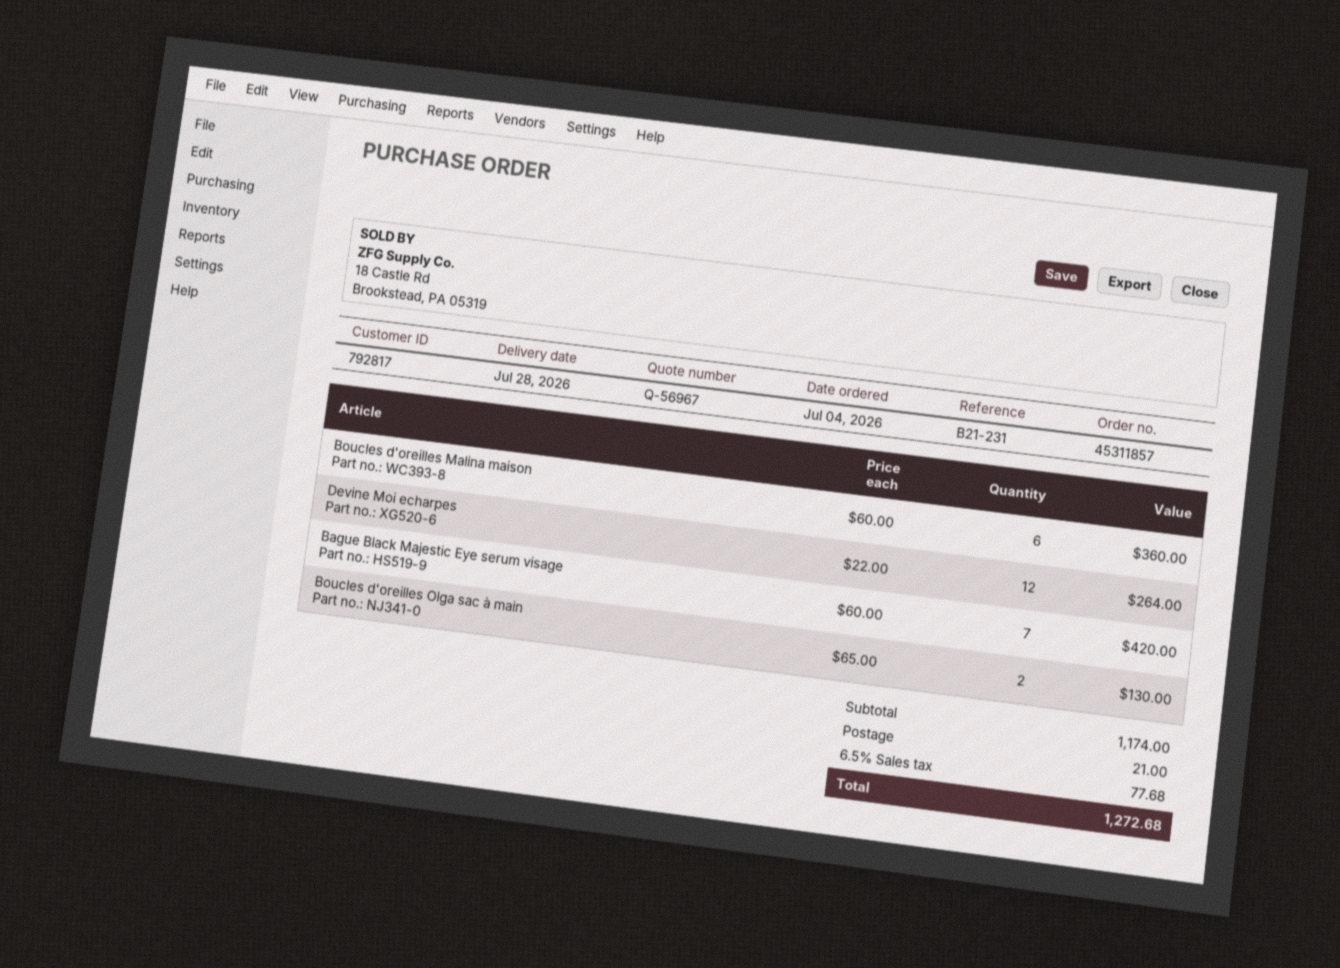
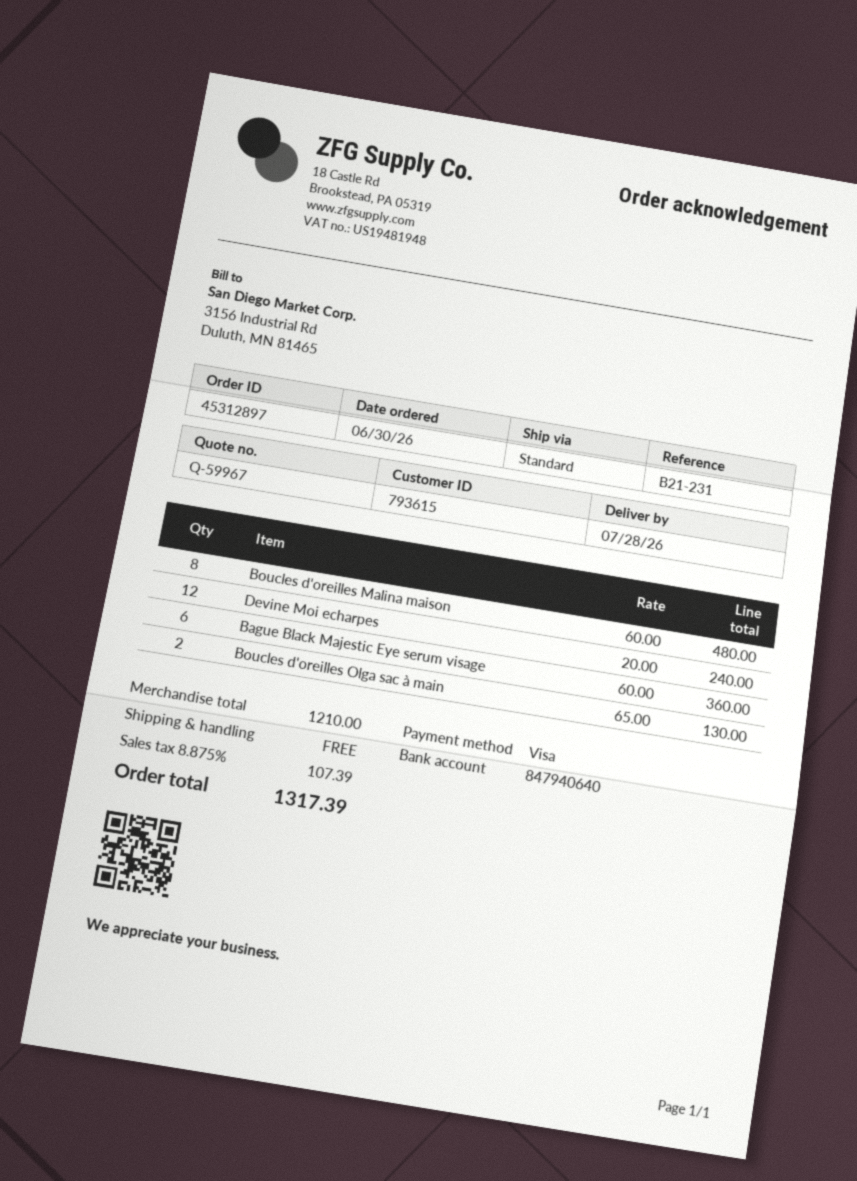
quote number: Q-56967 -> Q-59967
order number: 45311857 -> 45312897
order date: 2026-07-04 -> 2026-06-30
customer number: 792817 -> 793615
Boucles d'oreilles Malina maison: 6 x 60.00 = 360.00 -> 8 x 60.00 = 480.00
Devine Moi echarpes: 12 x 22.00 = 264.00 -> 12 x 20.00 = 240.00
Bague Black Majestic Eye serum visage: 7 x 60.00 = 420.00 -> 6 x 60.00 = 360.00
subtotal: 1174.00 -> 1210.00
shipping: 21.00 -> 0.00
tax: 6.5% = 77.68 -> 8.875% = 107.39
total: 1272.68 -> 1317.39

